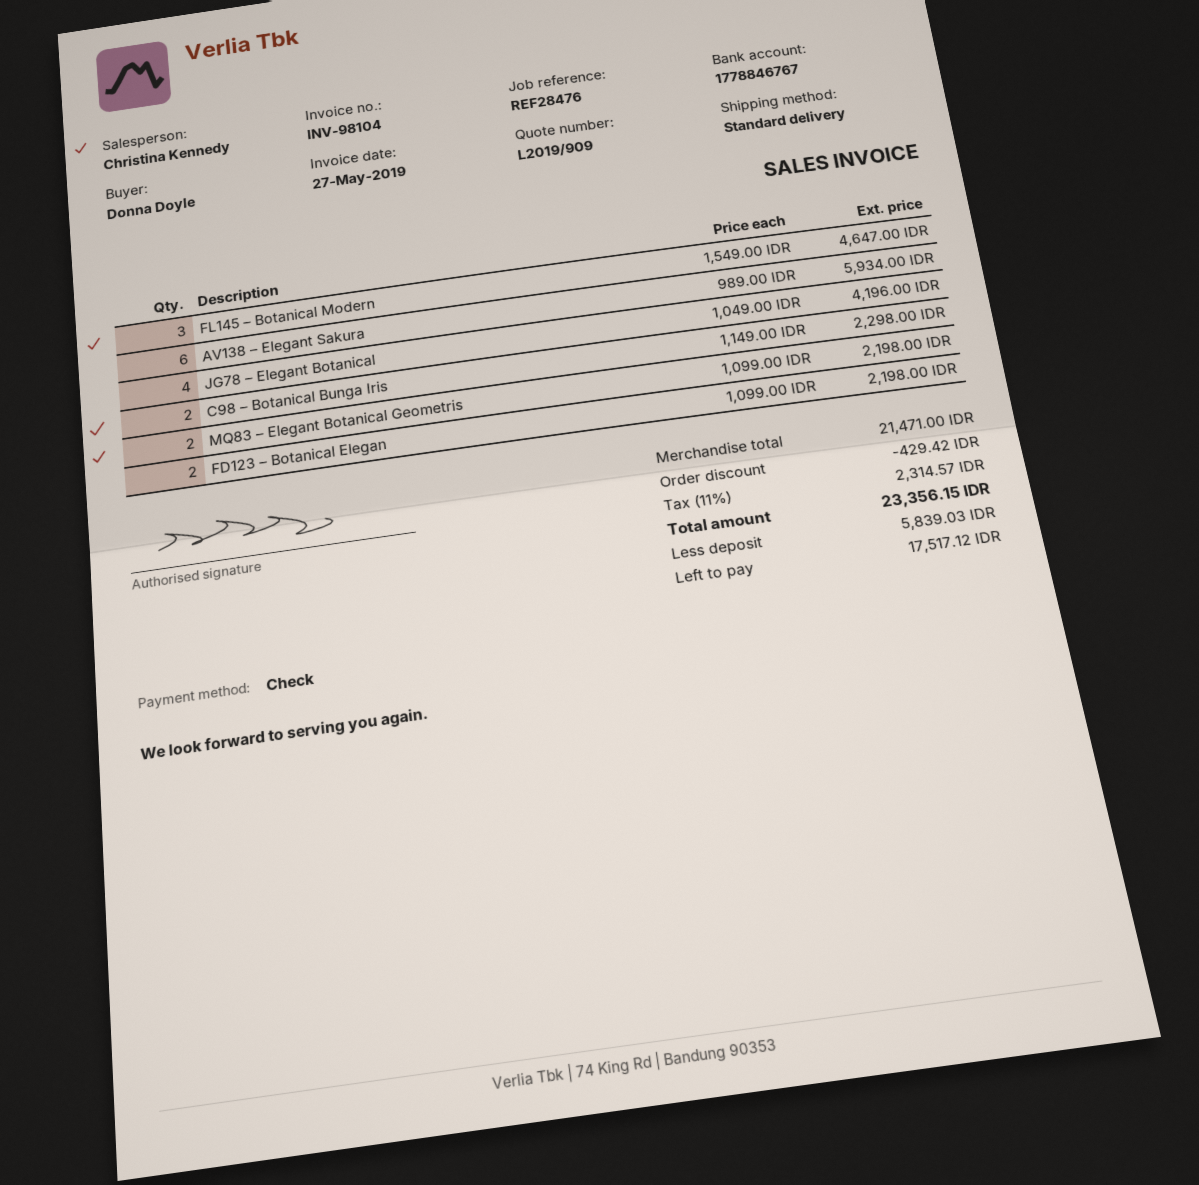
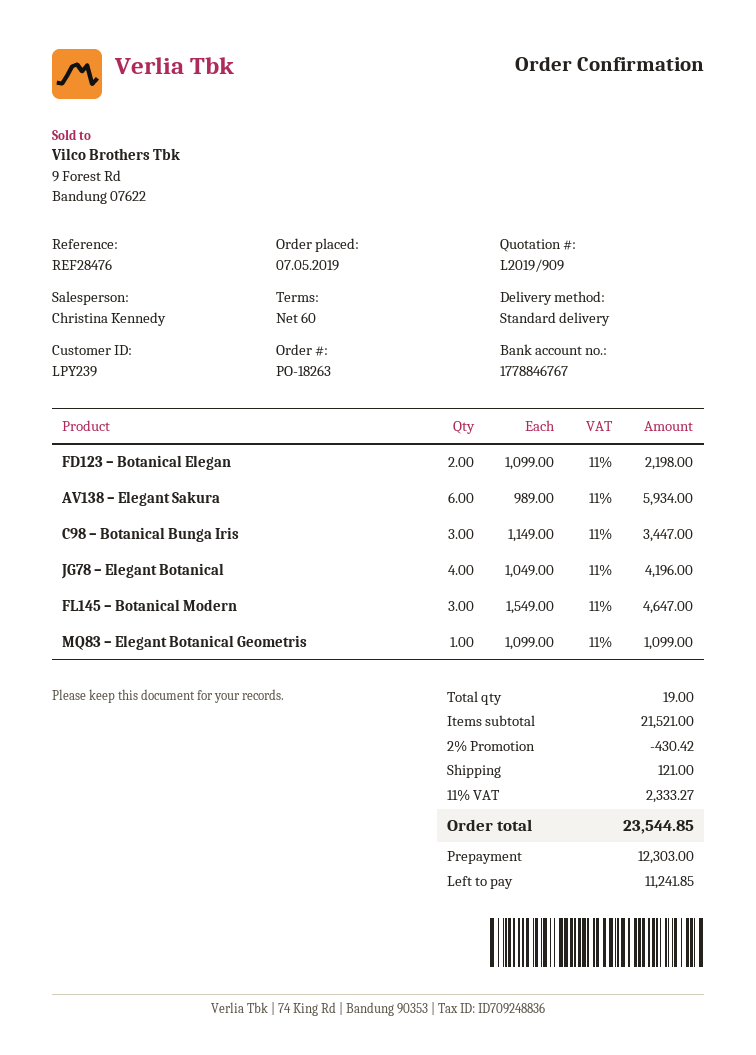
C98 – Botanical Bunga Iris: 2 x 1149.00 = 2298.00 -> 3 x 1149.00 = 3447.00
MQ83 – Elegant Botanical Geometris: 2 x 1099.00 = 2198.00 -> 1 x 1099.00 = 1099.00
subtotal: 21471.00 -> 21521.00
discount: 429.42 -> 430.42
shipping: none -> 121.00
tax: 11% = 2314.57 -> 11% = 2333.27
total: 23356.15 -> 23544.85
deposit: 5839.03 -> 12303.00
balance: 17517.12 -> 11241.85

